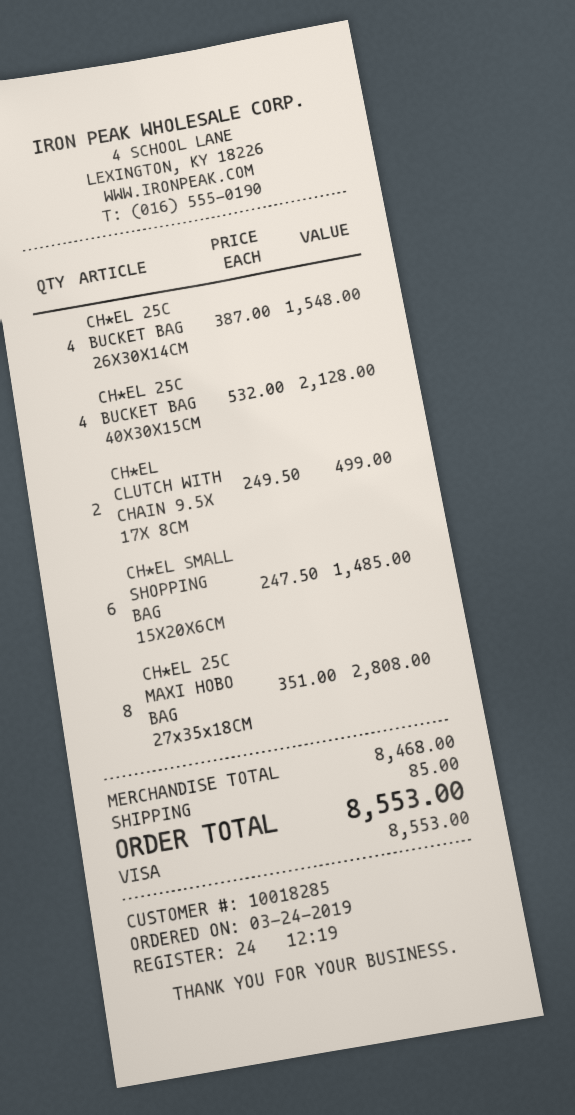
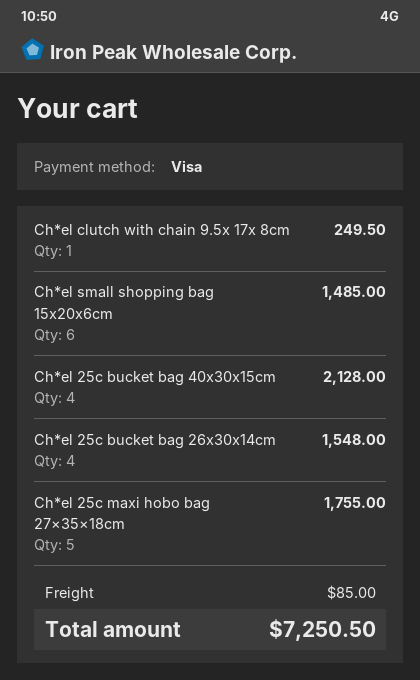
CH*EL CLUTCH WITH CHAIN 9.5X 17X 8CM: 2 for 499.00 -> 1 for 249.50
CH*EL 25C MAXI HOBO BAG 27×35×18CM: 8 for 2808.00 -> 5 for 1755.00
total: 8553.00 -> 7250.50

